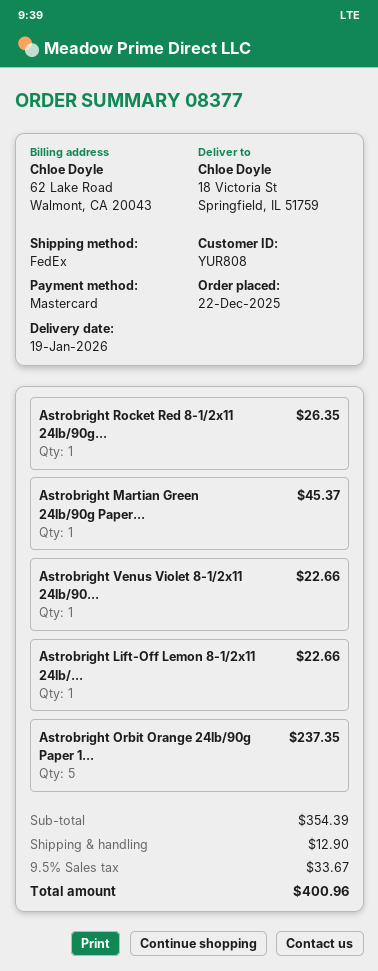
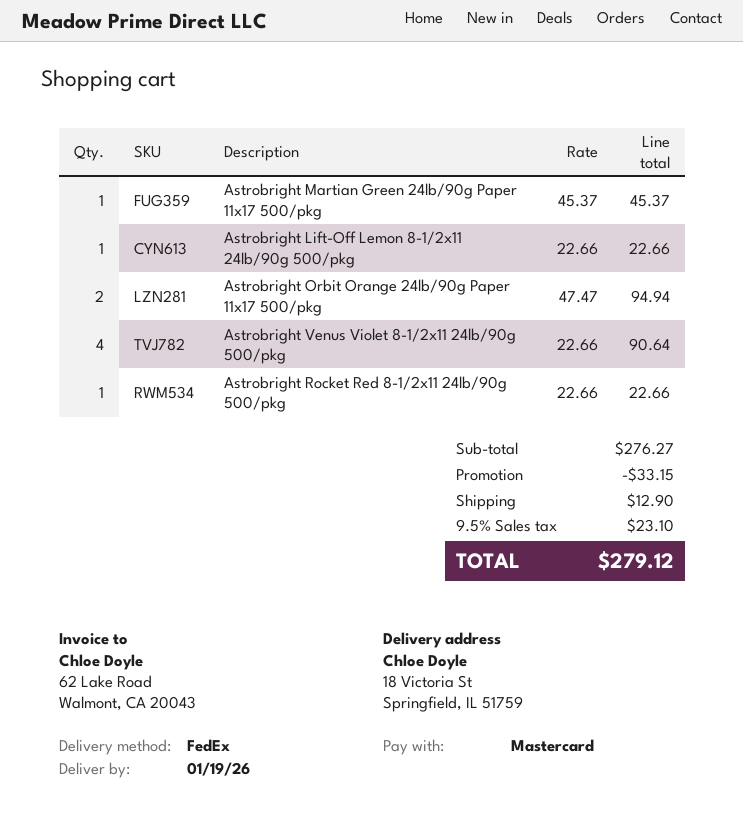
Astrobright Rocket Red 8-1/2x11 24lb/90g...: 1 for 26.35 -> 1 for 22.66
Astrobright Venus Violet 8-1/2x11 24lb/90...: 1 for 22.66 -> 4 for 90.64
Astrobright Orbit Orange 24lb/90g Paper 1...: 5 for 237.35 -> 2 for 94.94
subtotal: 354.39 -> 276.27
discount: none -> 33.15
tax: 9.5% = 33.67 -> 9.5% = 23.10
total: 400.96 -> 279.12

